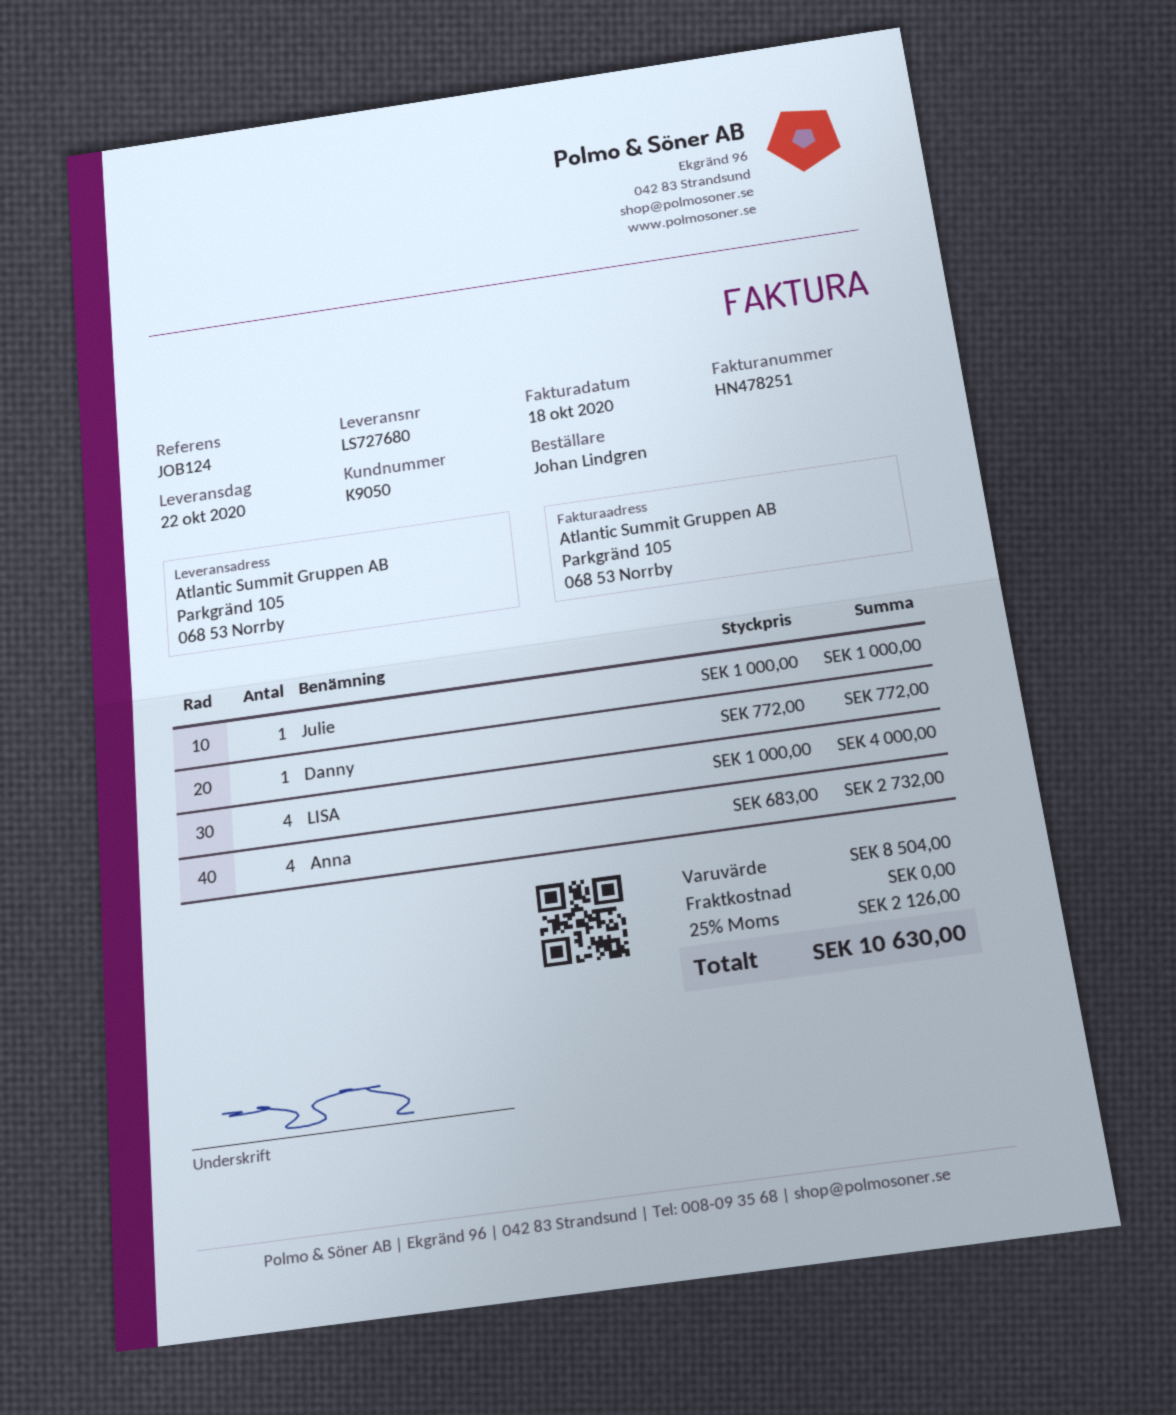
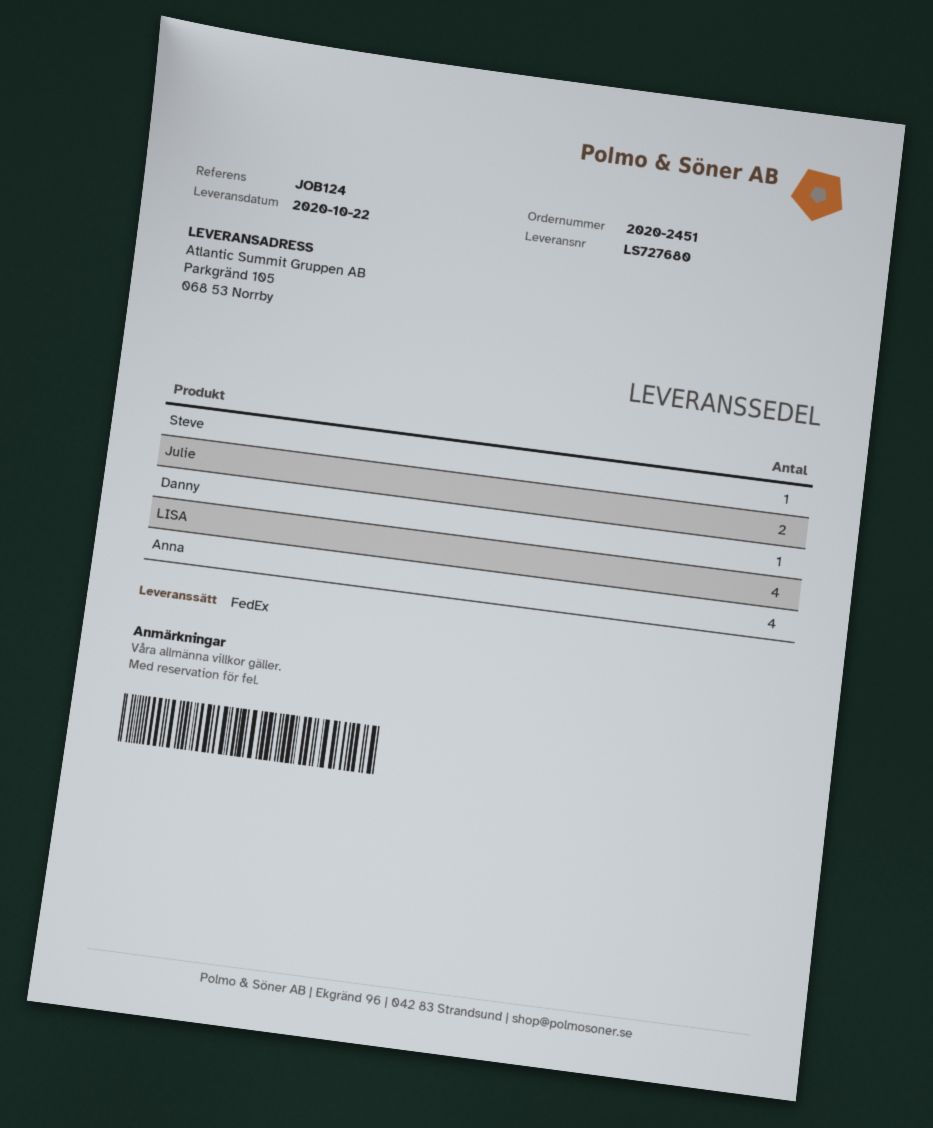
Julie: 1 -> 2
Steve: none -> 1

